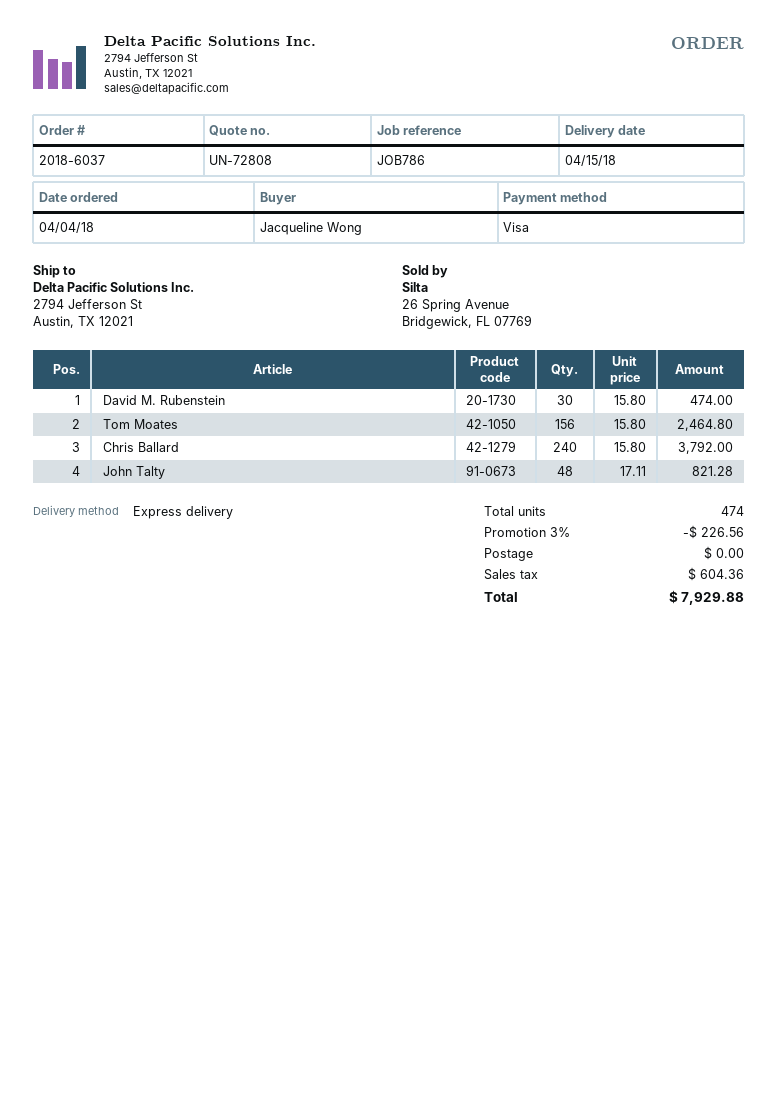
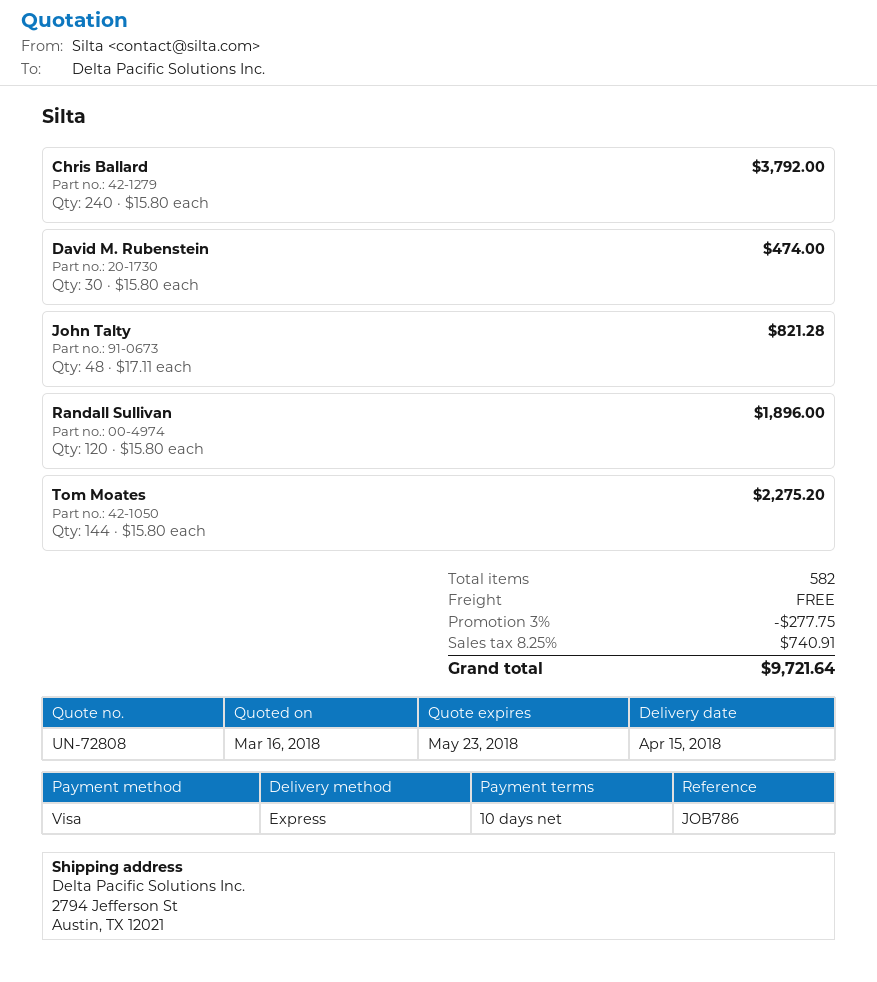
Tom Moates: 156 x 15.80 = 2464.80 -> 144 x 15.80 = 2275.20
Randall Sullivan: none -> 120 x 15.80 = 1896.00
total quantity: 474 -> 582
discount: 3% = 226.56 -> 3% = 277.75
tax: 604.36 -> 740.91
total: 7929.88 -> 9721.64

